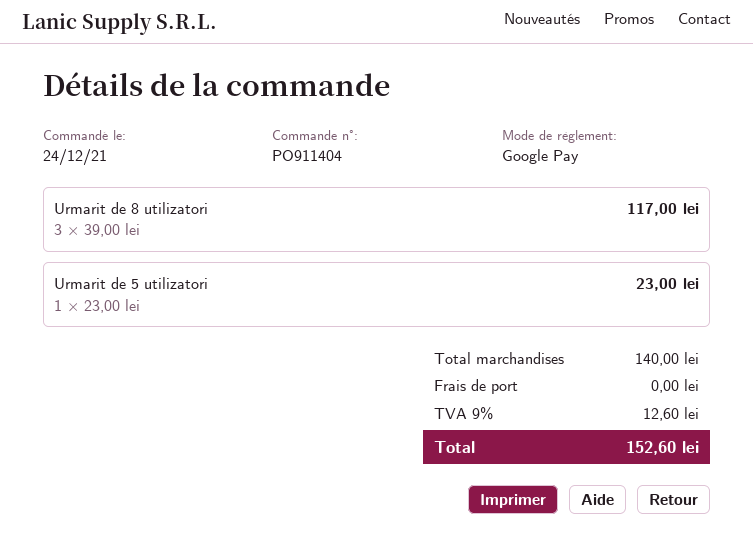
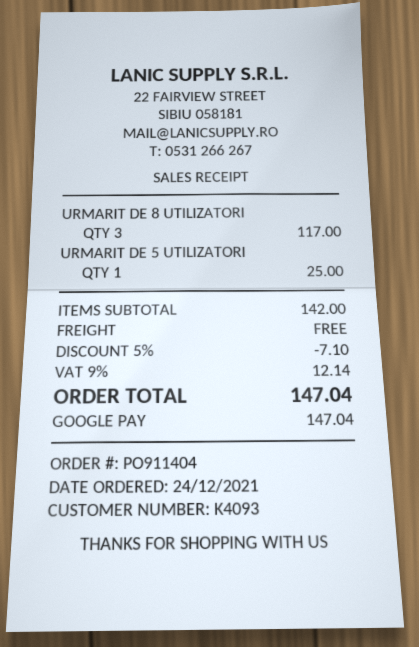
Urmarit de 5 utilizatori: 1 for 23.00 -> 1 for 25.00
subtotal: 140.00 -> 142.00
discount: none -> 5% = 7.10
tax: 9% = 12.60 -> 9% = 12.14
total: 152.60 -> 147.04

